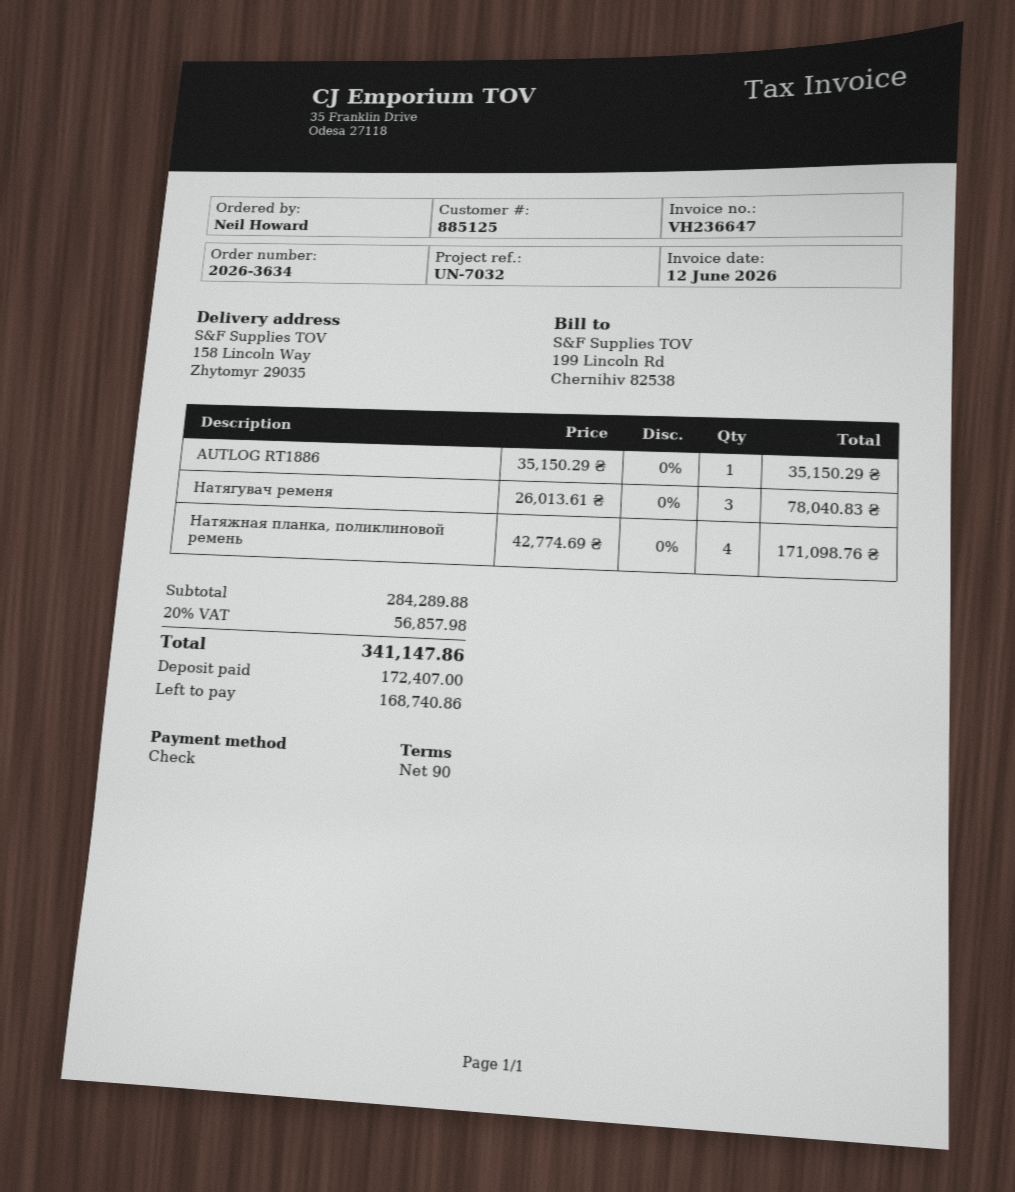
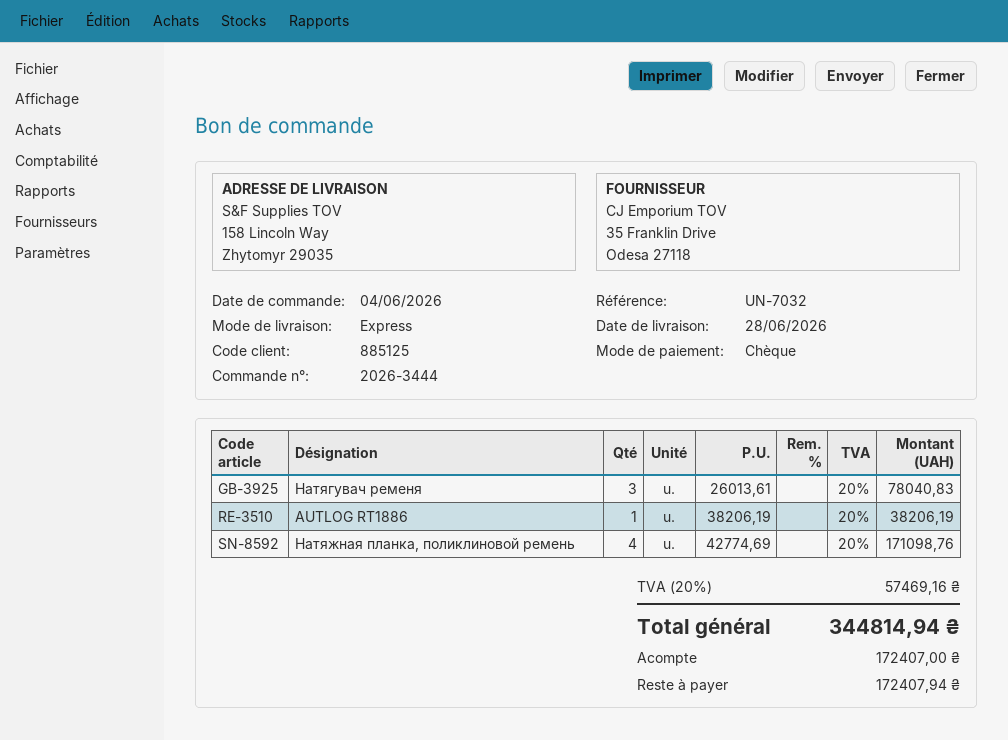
order number: 2026-3634 -> 2026-3444
AUTLOG RT1886: 1 x 35150.29 = 35150.29 -> 1 x 38206.19 = 38206.19
tax: 20% = 56857.98 -> 20% = 57469.16
total: 341147.86 -> 344814.94
balance: 168740.86 -> 172407.94

